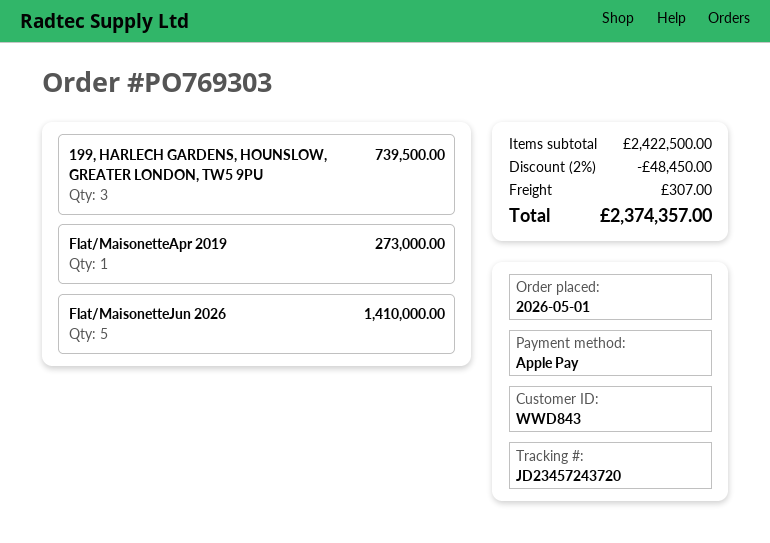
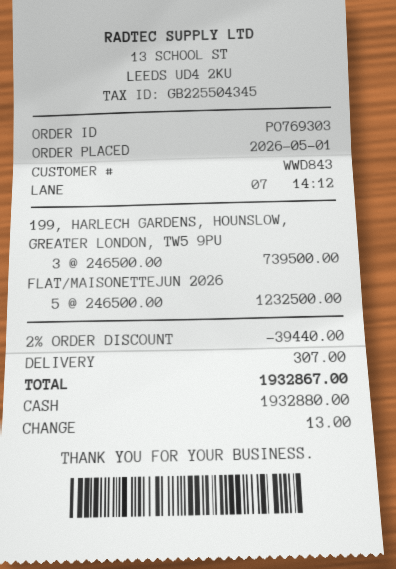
payment method: Apple Pay -> cash
Flat/MaisonetteApr 2019: 1 for 273000.00 -> none
Flat/MaisonetteJun 2026: 5 for 1410000.00 -> 5 for 1232500.00
discount: 2% = 48450.00 -> 2% = 39440.00
total: 2374357.00 -> 1932867.00

